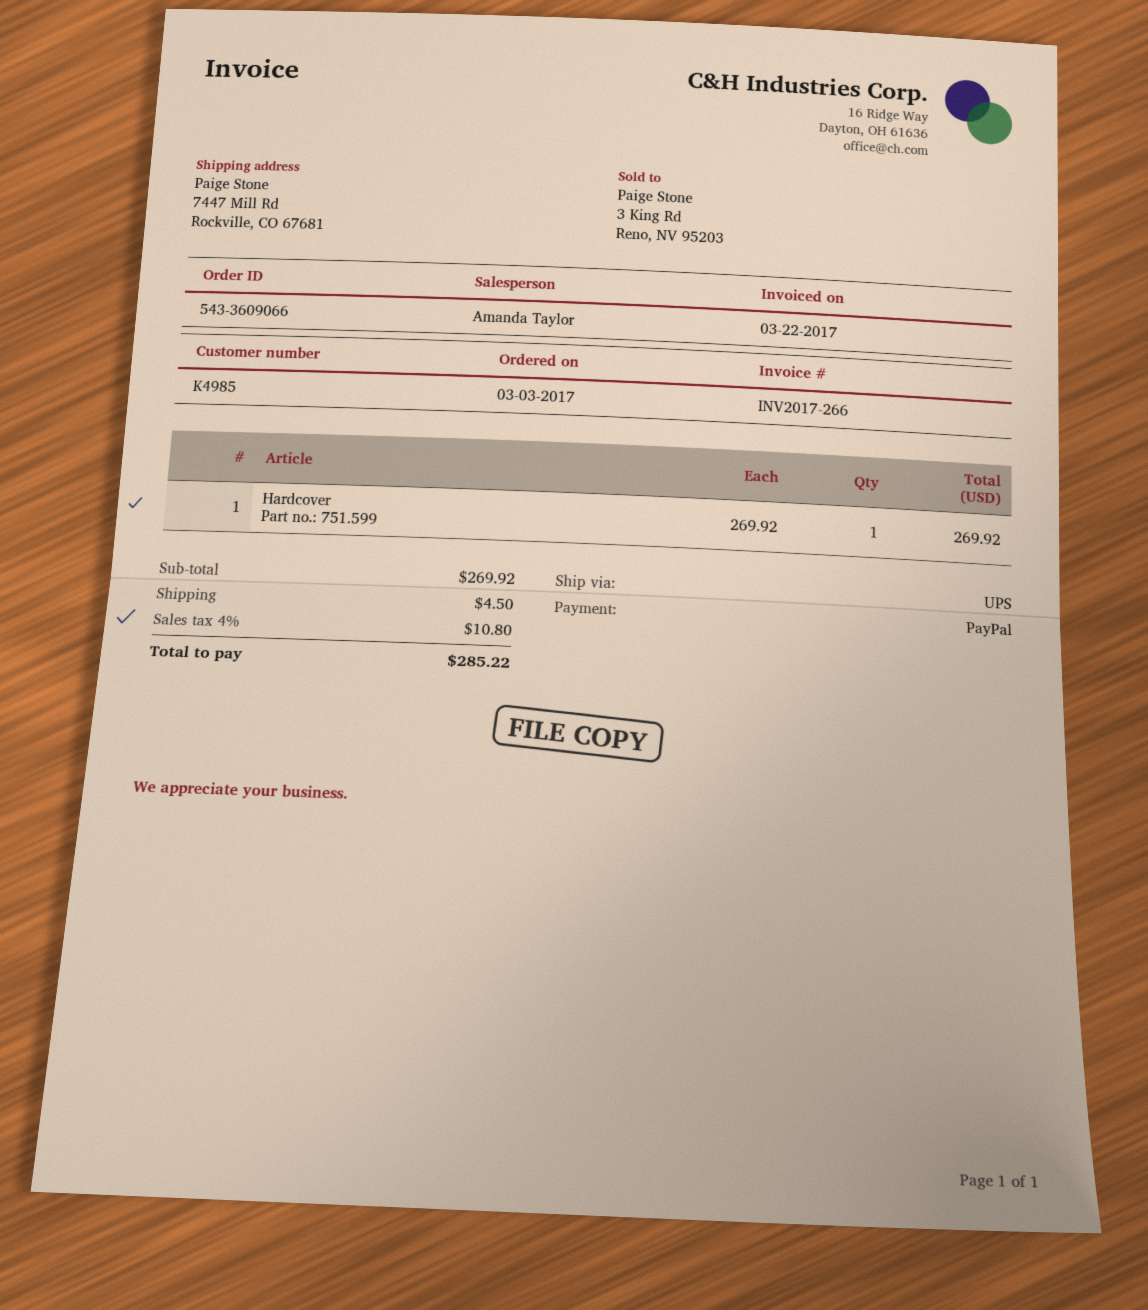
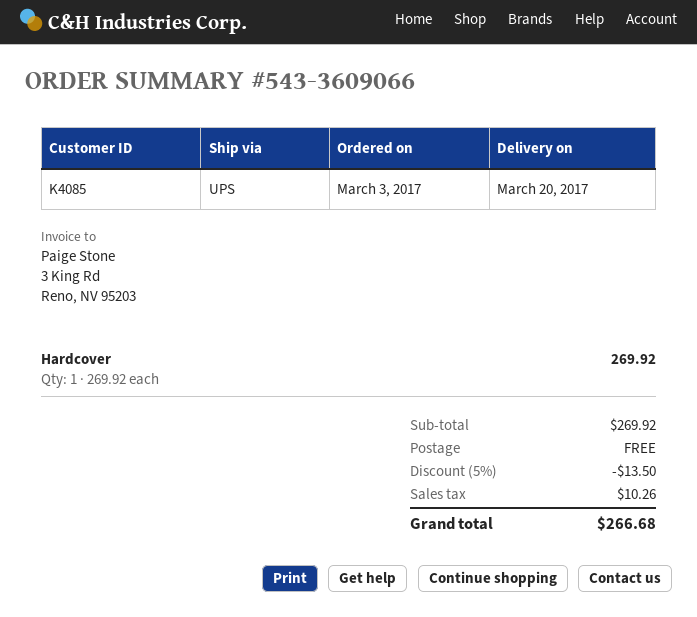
customer number: K4985 -> K4085
discount: none -> 5% = 13.50
shipping: 4.50 -> 0.00
tax: 10.80 -> 10.26
total: 285.22 -> 266.68

